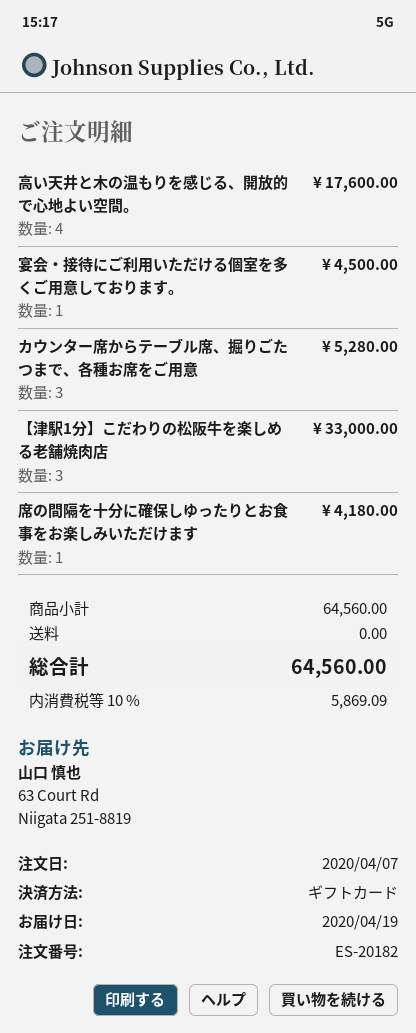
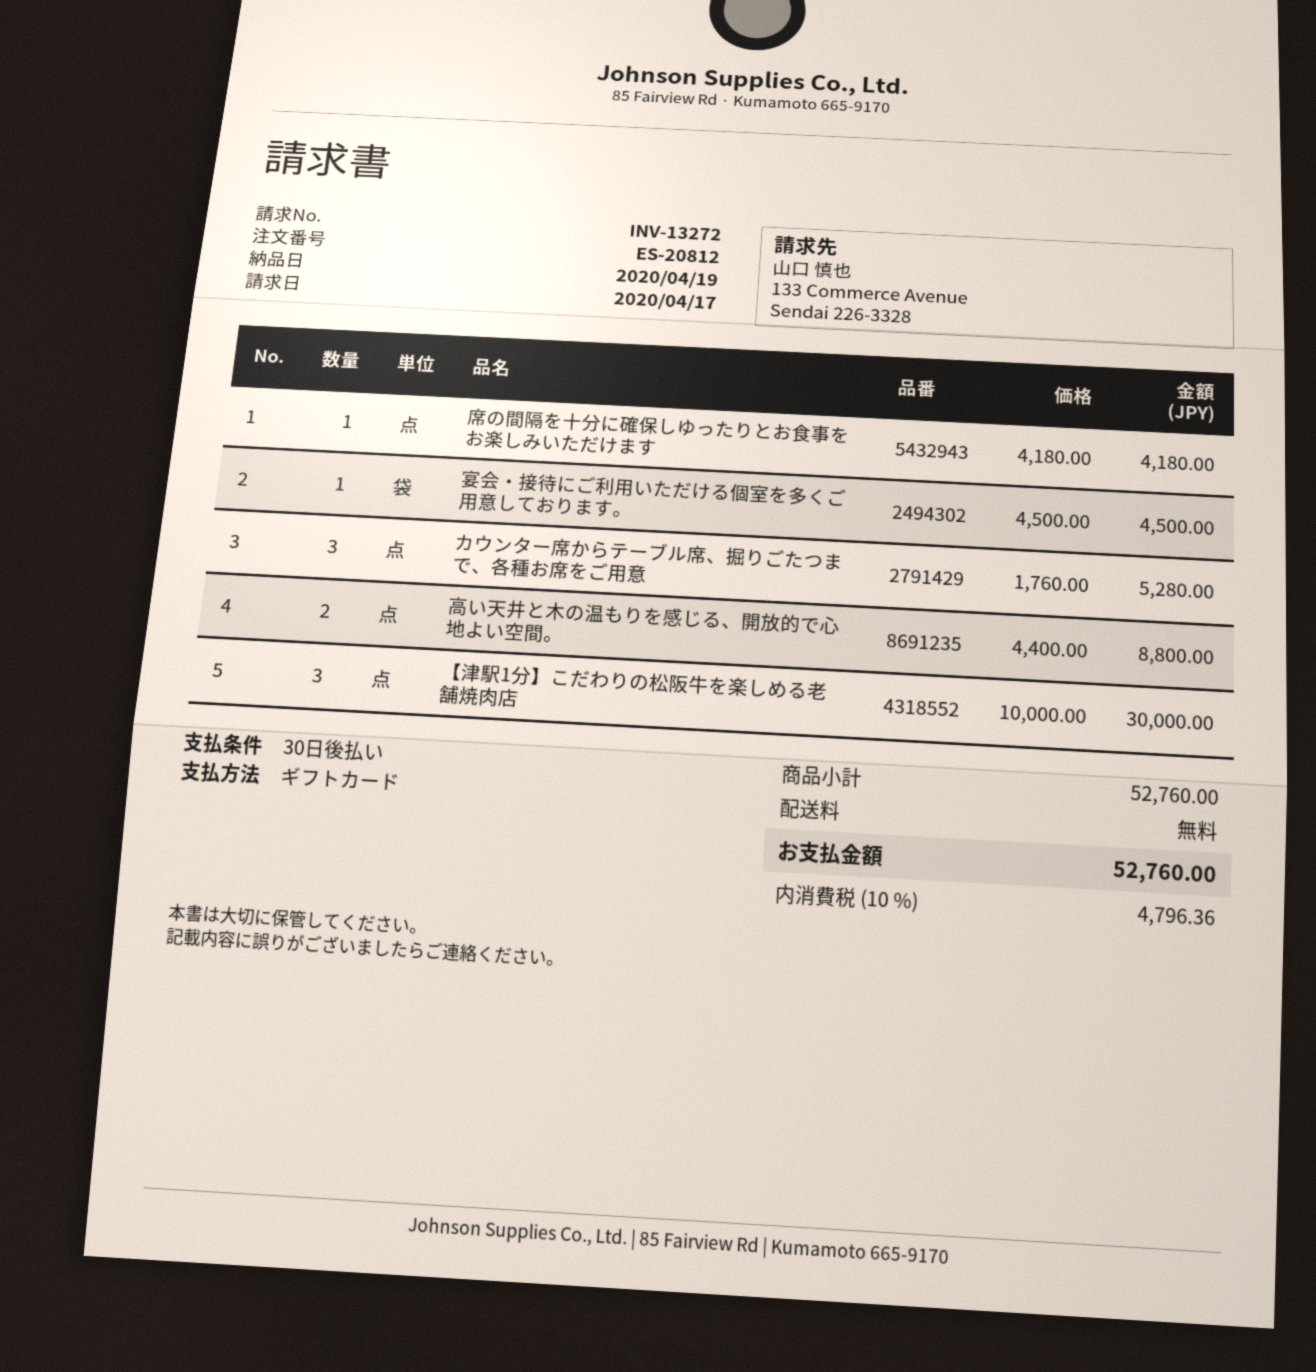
order number: ES-20182 -> ES-20812
高い天井と木の温もりを感じる、開放的で心地よい空間。: 4 for 17600.00 -> 2 for 8800.00
【津駅1分】こだわりの松阪牛を楽しめる老舗焼肉店: 3 for 33000.00 -> 3 for 30000.00
subtotal: 64560.00 -> 52760.00
tax: 10% = 5869.09 -> 10% = 4796.36
total: 64560.00 -> 52760.00

